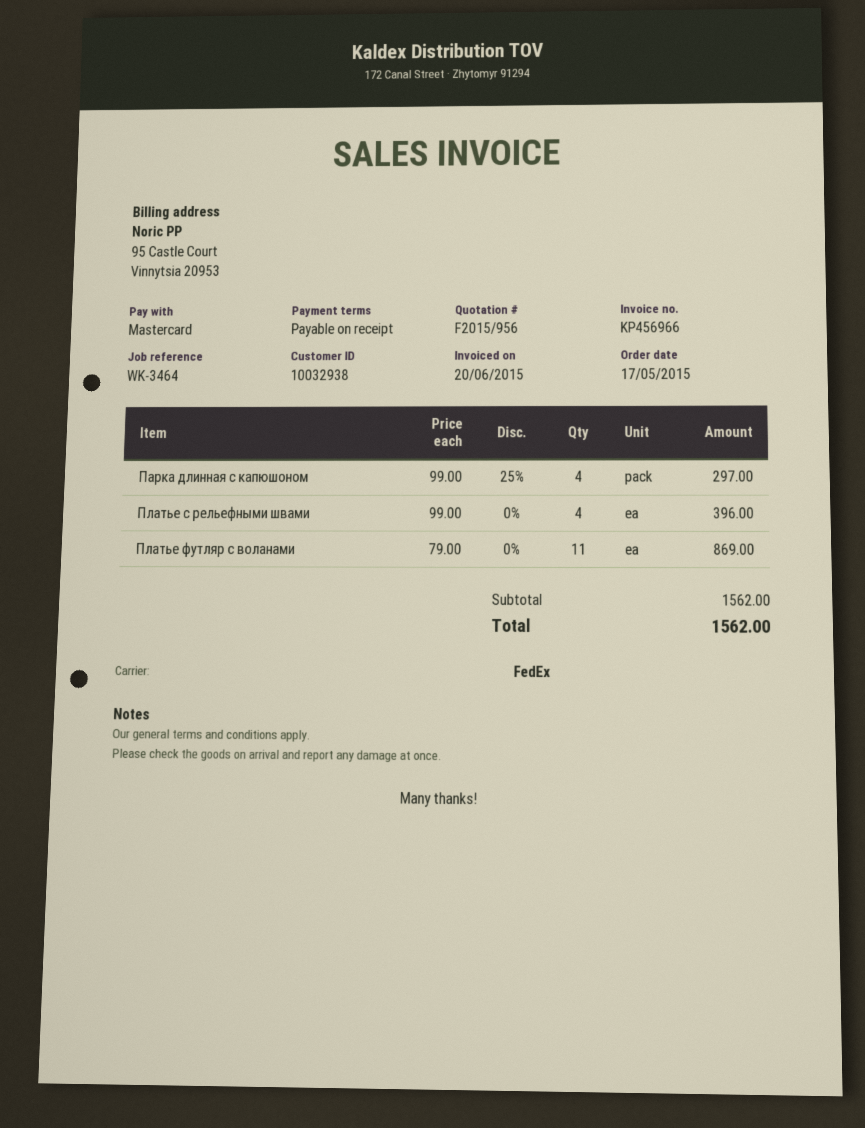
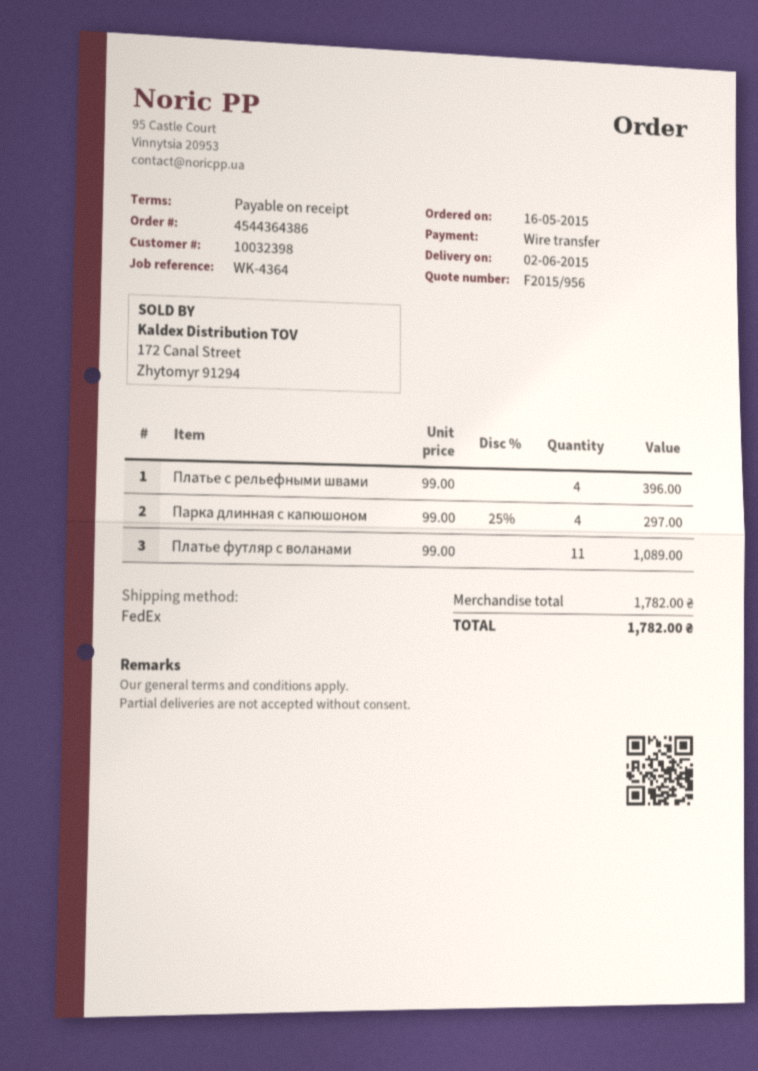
order date: 2015-05-17 -> 2015-05-16
customer number: 10032938 -> 10032398
reference: WK-3464 -> WK-4364
payment method: Mastercard -> bank transfer
Платье футляр с воланами: 11 x 79.00 = 869.00 -> 11 x 99.00 = 1089.00
subtotal: 1562.00 -> 1782.00
total: 1562.00 -> 1782.00

